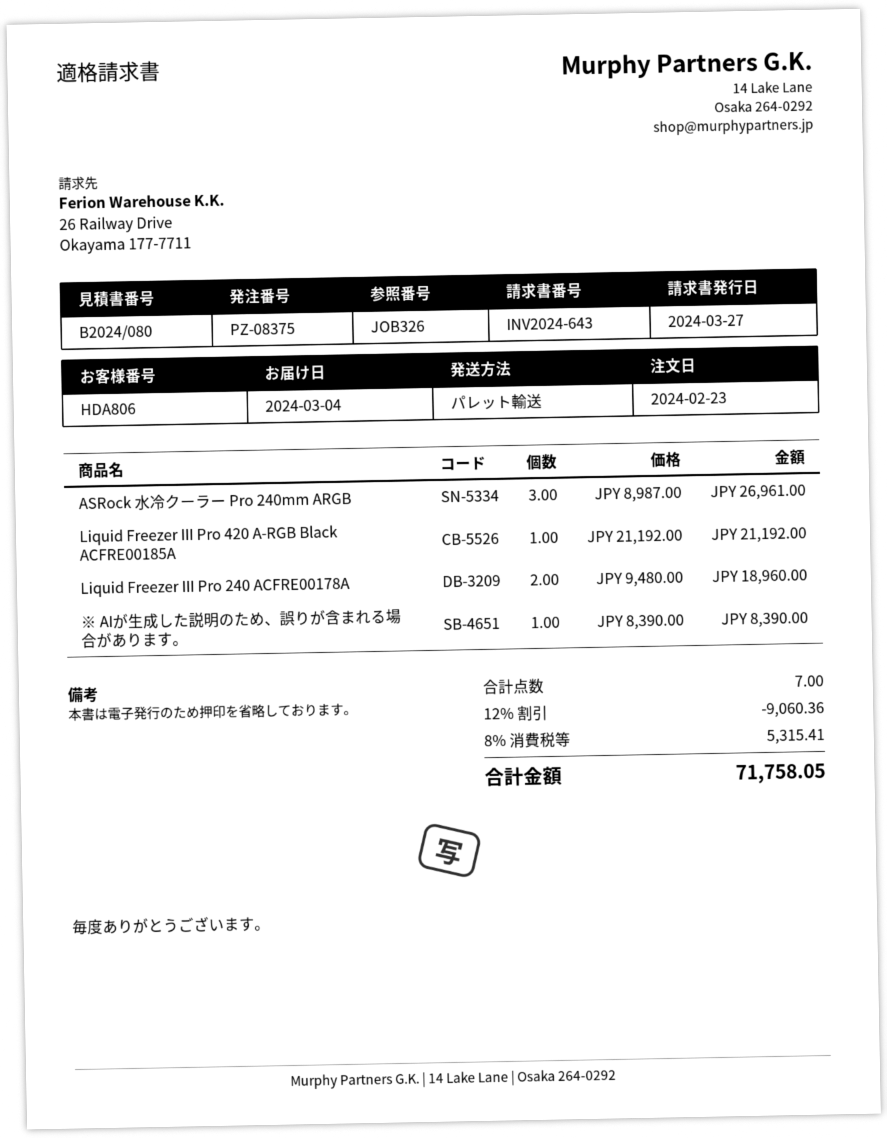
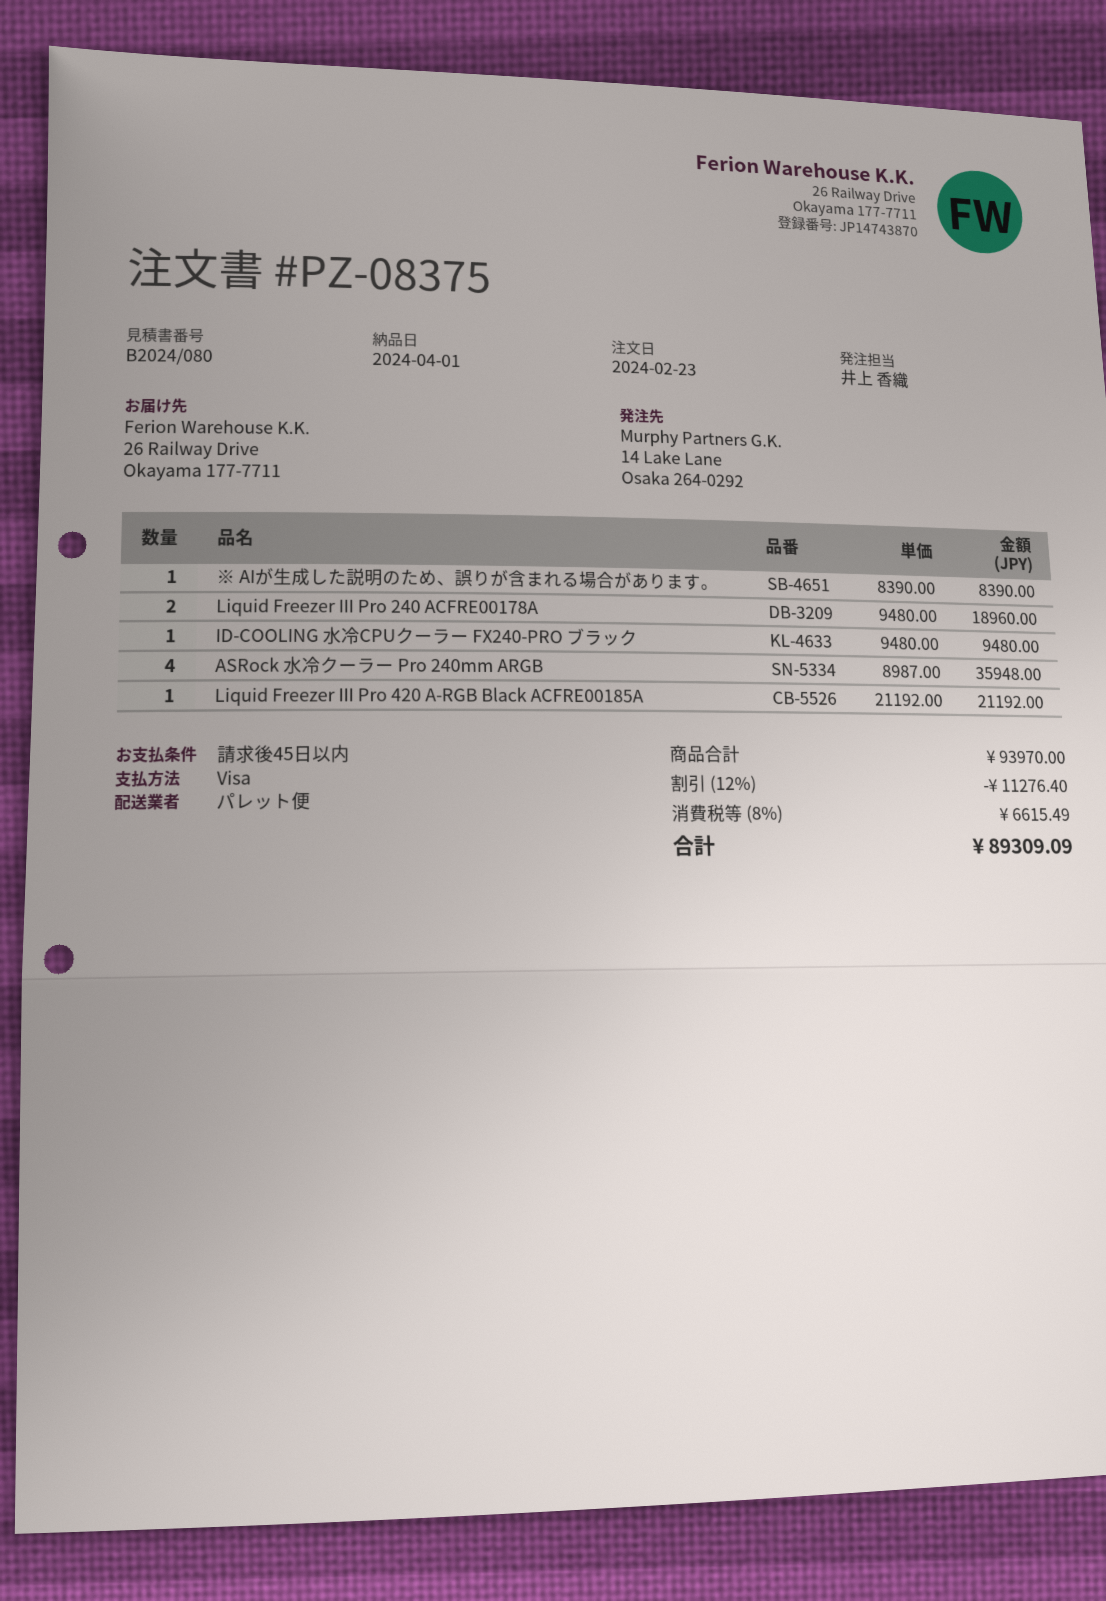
delivery date: 2024-03-04 -> 2024-04-01
ASRock 水冷クーラー Pro 240mm ARGB: 3 x 8987.00 = 26961.00 -> 4 x 8987.00 = 35948.00
ID-COOLING 水冷CPUクーラー FX240-PRO ブラック: none -> 1 x 9480.00 = 9480.00
discount: 12% = 9060.36 -> 12% = 11276.40
tax: 8% = 5315.41 -> 8% = 6615.49
total: 71758.05 -> 89309.09

